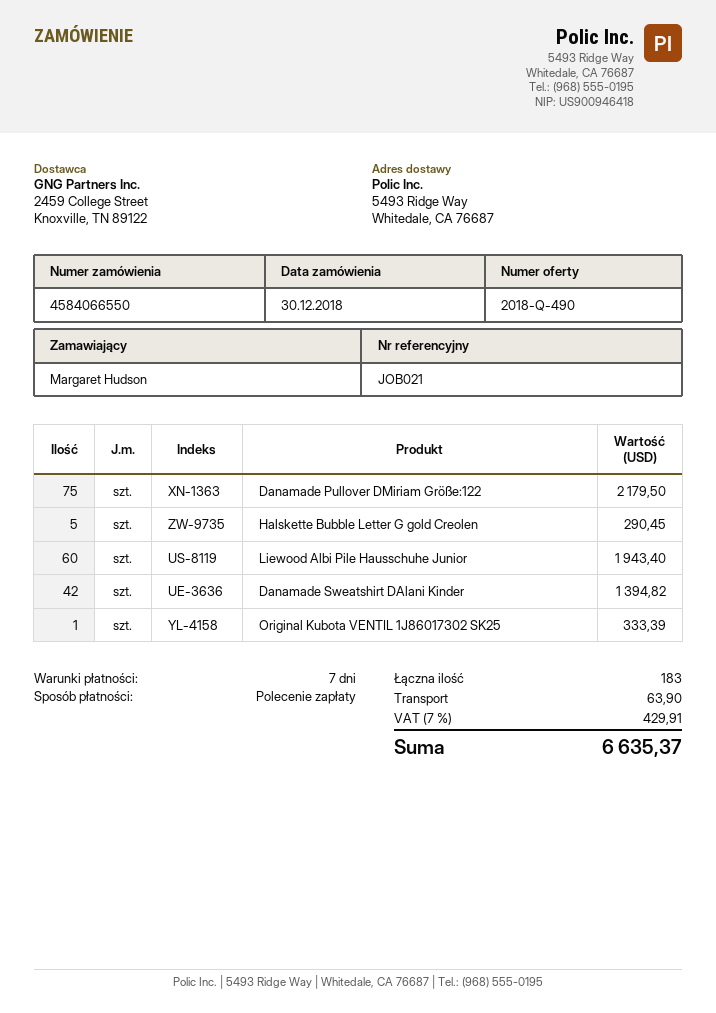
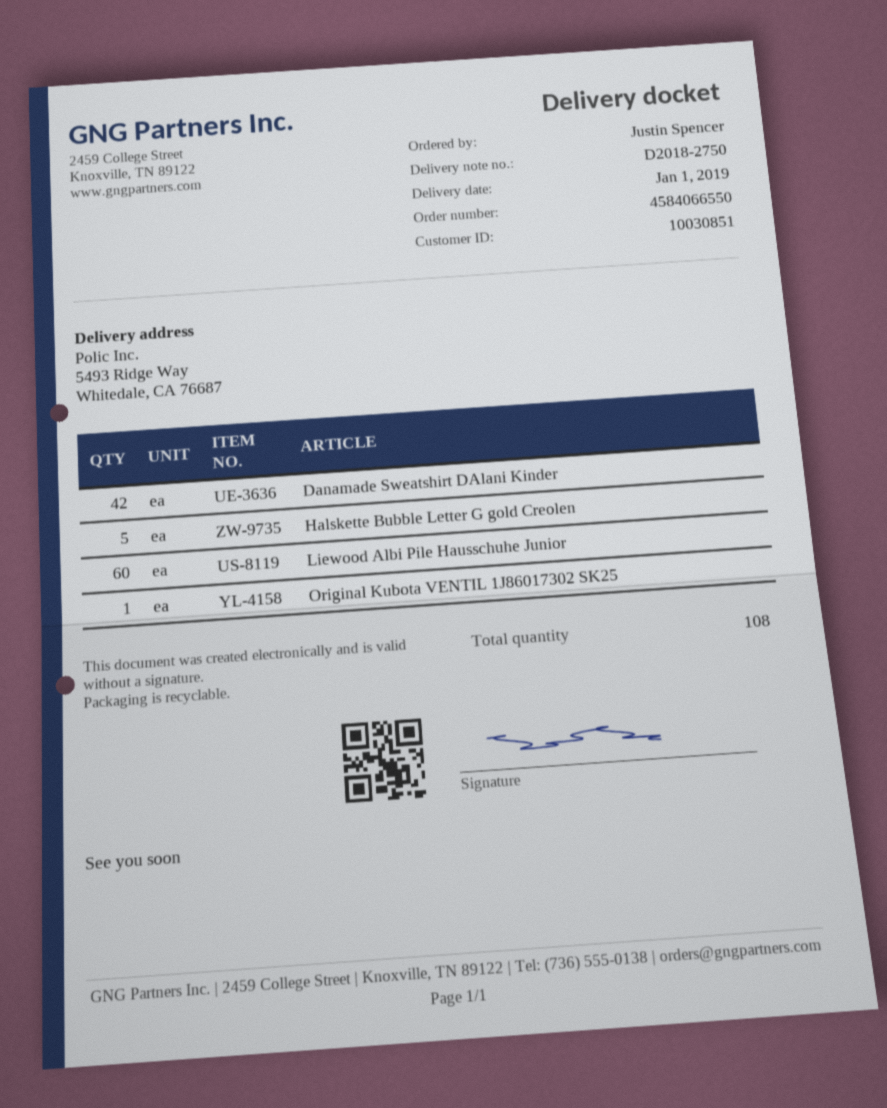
ordered by: Margaret Hudson -> Justin Spencer
Danamade Pullover DMiriam Größe:122: 75 -> none
total quantity: 183 -> 108

